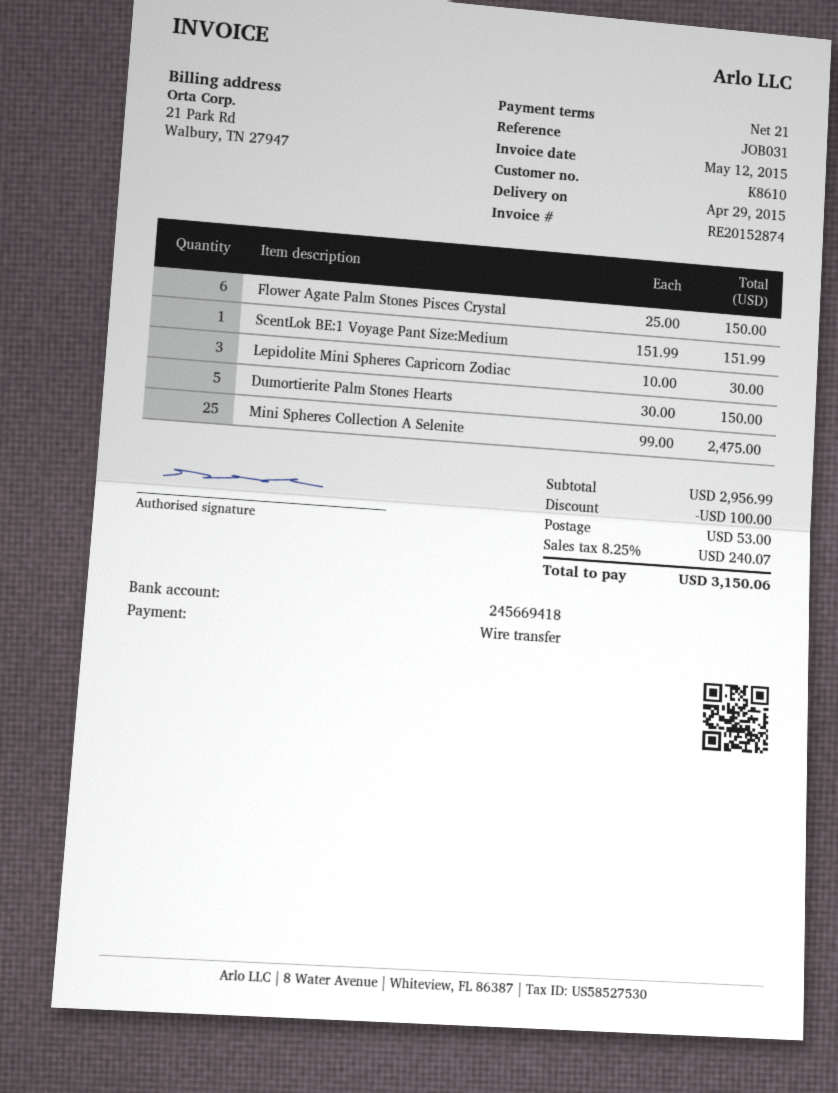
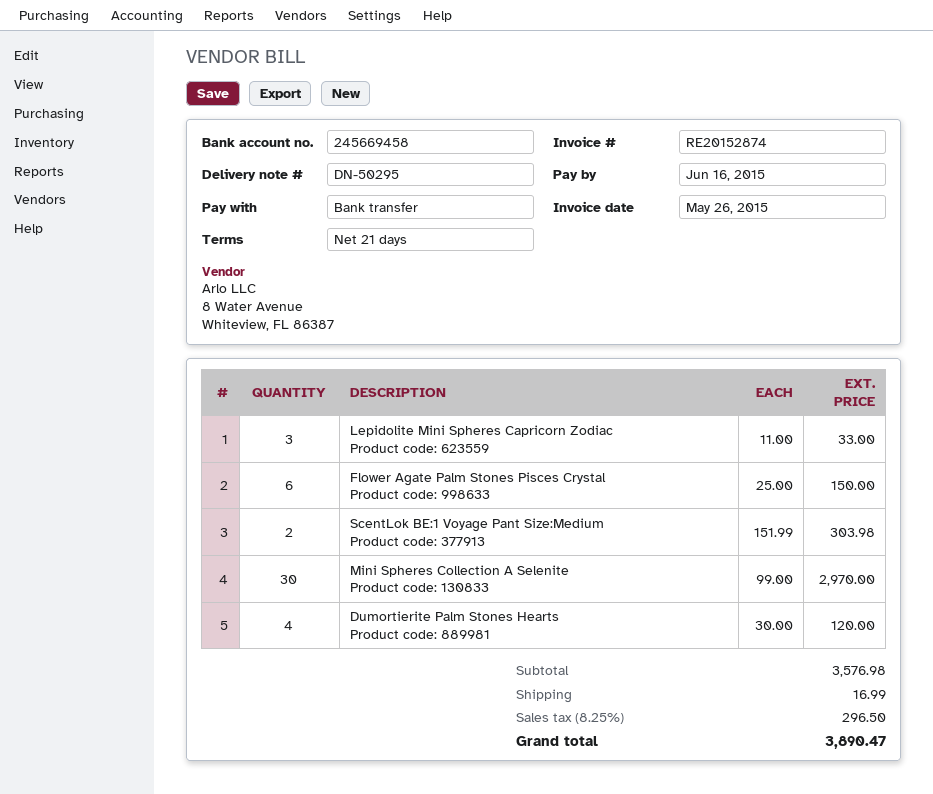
invoice date: 2015-05-12 -> 2015-05-26
bank account: 245669418 -> 245669458
ScentLok BE:1 Voyage Pant Size:Medium: 1 x 151.99 = 151.99 -> 2 x 151.99 = 303.98
Lepidolite Mini Spheres Capricorn Zodiac: 3 x 10.00 = 30.00 -> 3 x 11.00 = 33.00
Dumortierite Palm Stones Hearts: 5 x 30.00 = 150.00 -> 4 x 30.00 = 120.00
Mini Spheres Collection A Selenite: 25 x 99.00 = 2475.00 -> 30 x 99.00 = 2970.00
subtotal: 2956.99 -> 3576.98
discount: 100.00 -> none
shipping: 53.00 -> 16.99
tax: 8.25% = 240.07 -> 8.25% = 296.50
total: 3150.06 -> 3890.47

